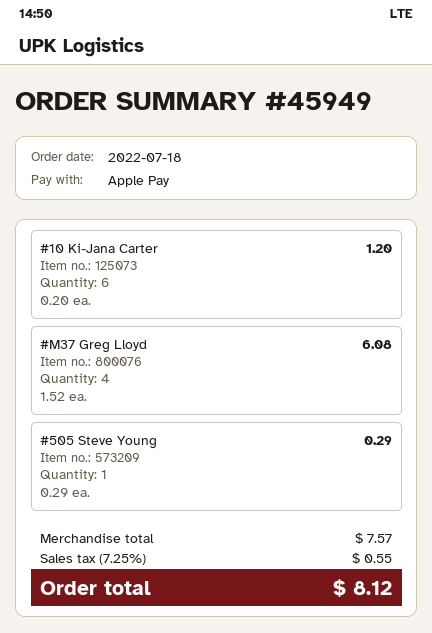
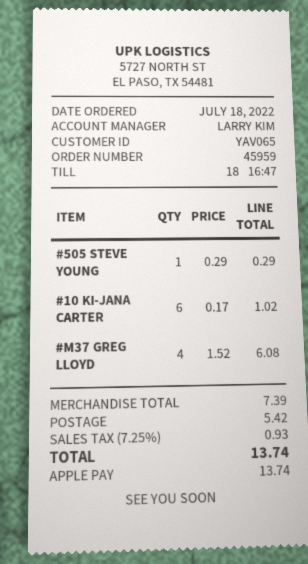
order number: 45949 -> 45959
#10 Ki-Jana Carter: 6 x 0.20 = 1.20 -> 6 x 0.17 = 1.02
subtotal: 7.57 -> 7.39
shipping: none -> 5.42
tax: 7.25% = 0.55 -> 7.25% = 0.93
total: 8.12 -> 13.74

